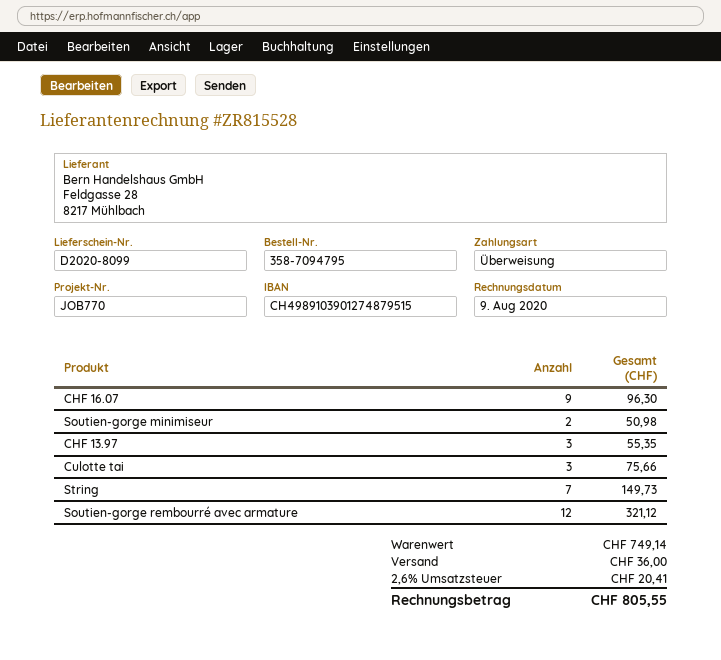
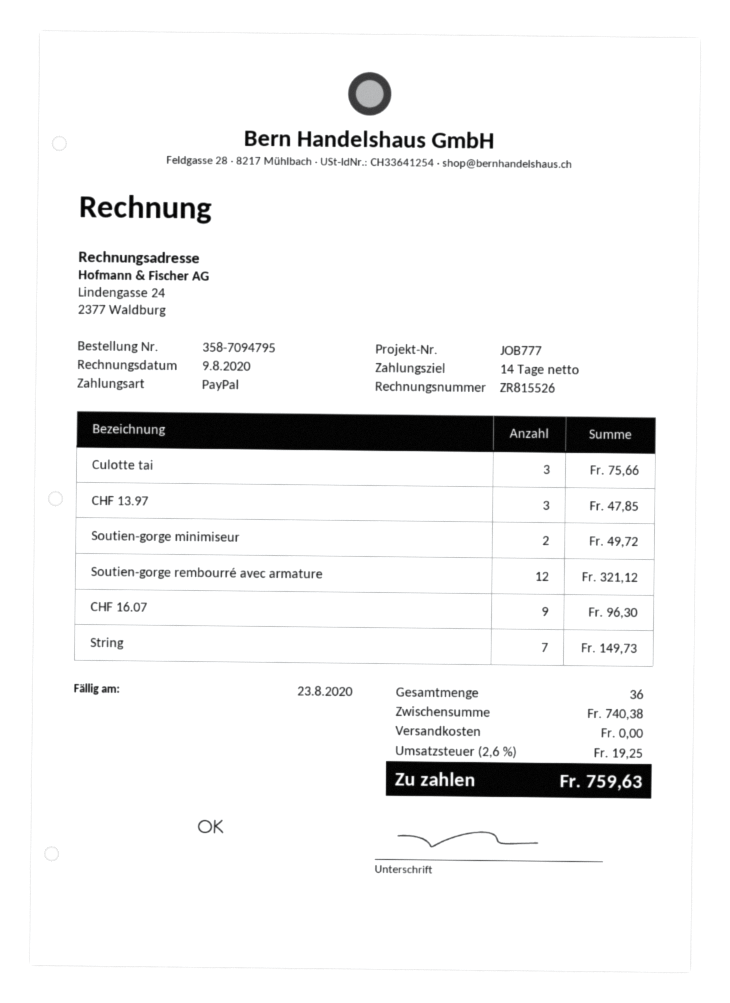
invoice number: ZR815528 -> ZR815526
reference: JOB770 -> JOB777
payment method: bank transfer -> PayPal
Soutien-gorge minimiseur: 2 for 50.98 -> 2 for 49.72
CHF 13.97: 3 for 55.35 -> 3 for 47.85
subtotal: 749.14 -> 740.38
shipping: 36.00 -> 0.00
tax: 2.6% = 20.41 -> 2.6% = 19.25
total: 805.55 -> 759.63

